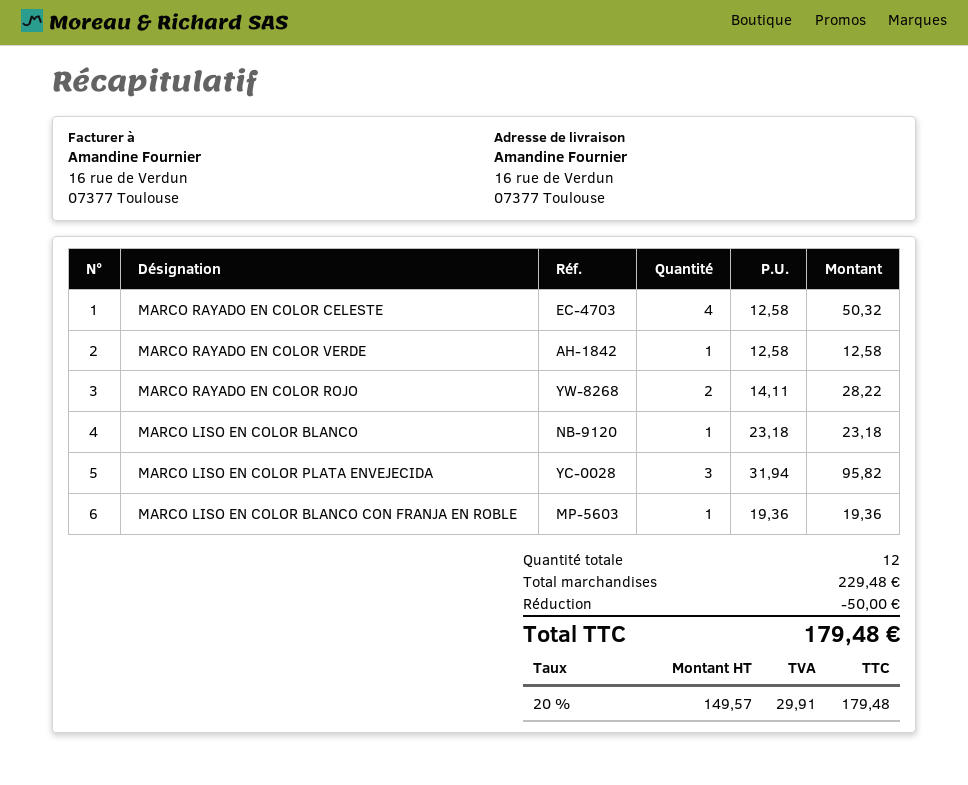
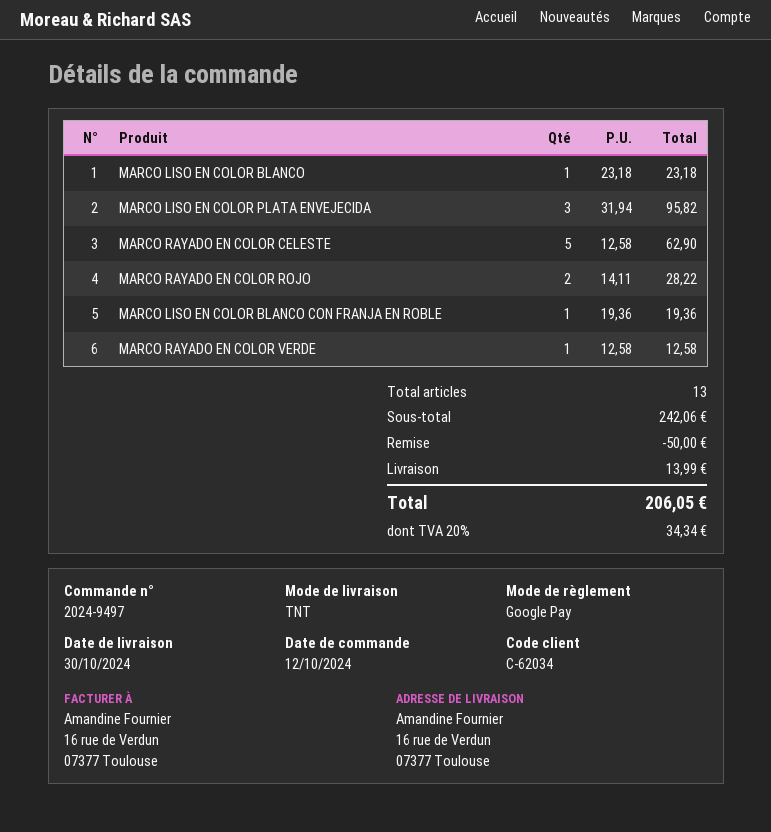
MARCO RAYADO EN COLOR CELESTE: 4 x 12.58 = 50.32 -> 5 x 12.58 = 62.90
total quantity: 12 -> 13
subtotal: 229.48 -> 242.06
shipping: none -> 13.99
tax: 20% = 29.91 -> 20% = 34.34
total: 179.48 -> 206.05

